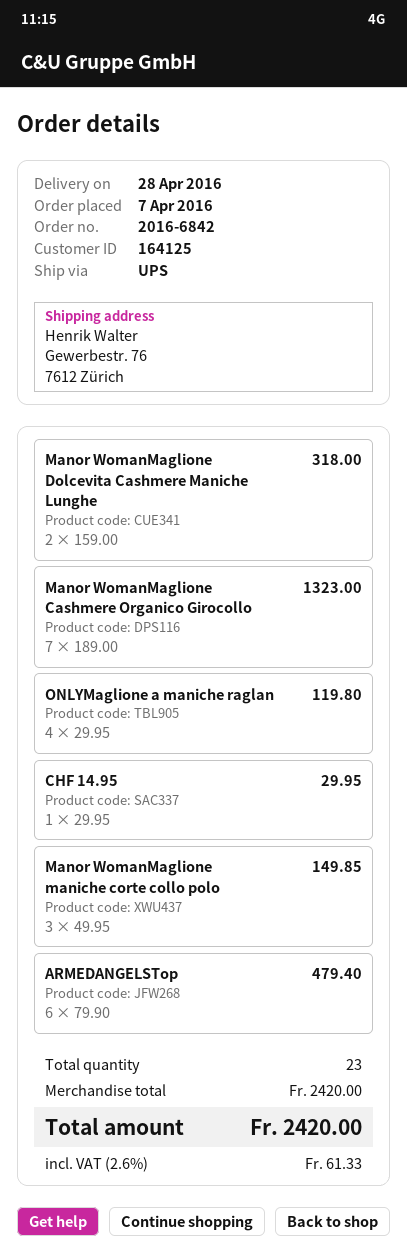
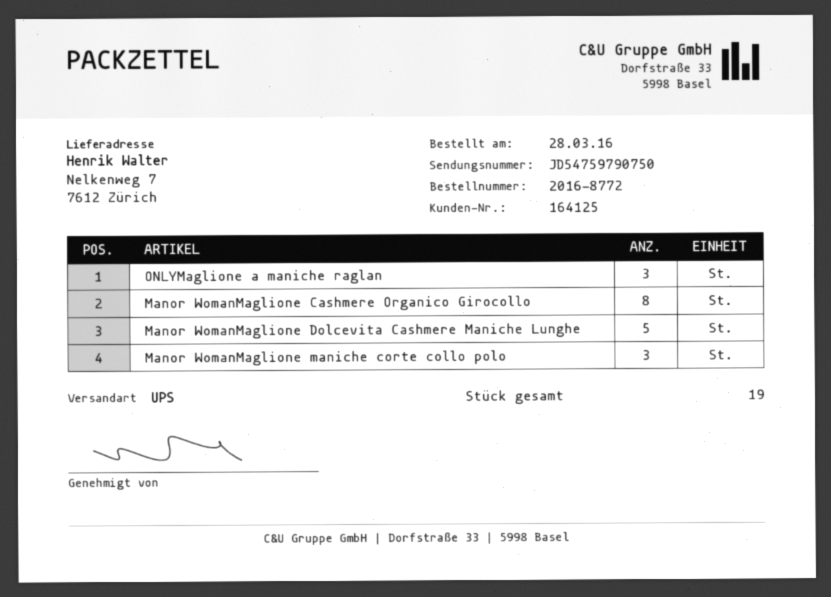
order number: 2016-6842 -> 2016-8772
order date: 2016-04-07 -> 2016-03-28
ship to: Gewerbestr. 76, 7612 Zürich -> Nelkenweg 7, 7612 Zürich
Manor WomanMaglione Dolcevita Cashmere Maniche Lunghe: 2 -> 5
Manor WomanMaglione Cashmere Organico Girocollo: 7 -> 8
ONLYMaglione a maniche raglan: 4 -> 3
CHF 14.95: 1 -> none
ARMEDANGELSTop: 6 -> none
total quantity: 23 -> 19

